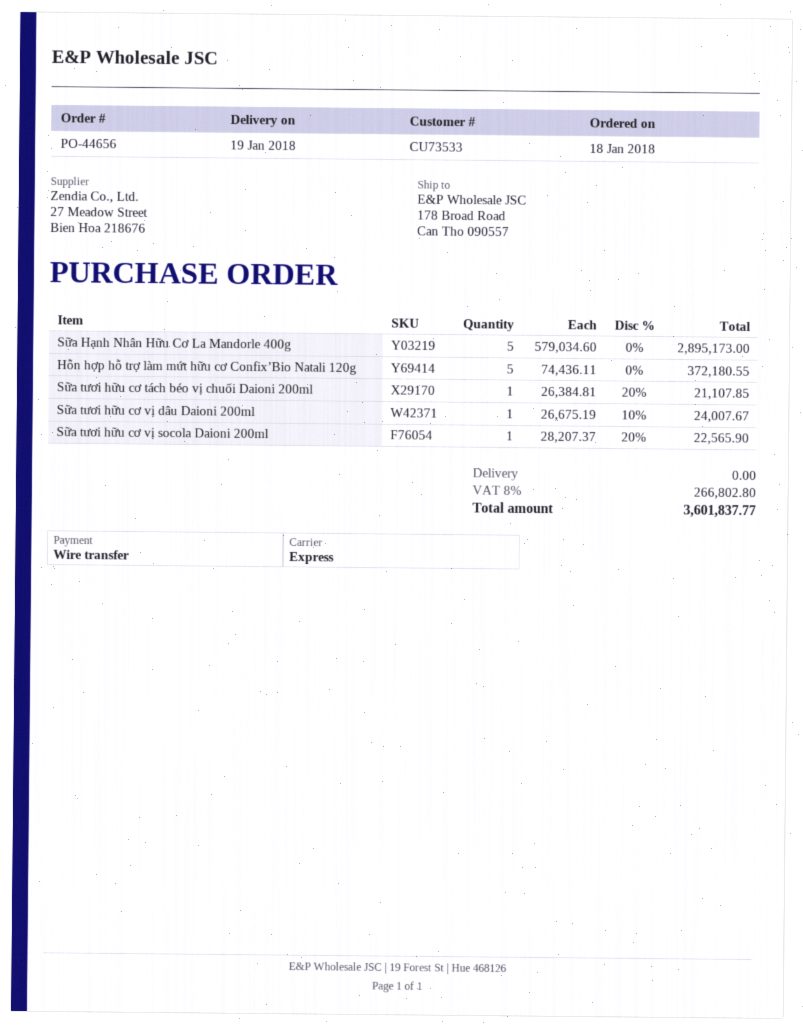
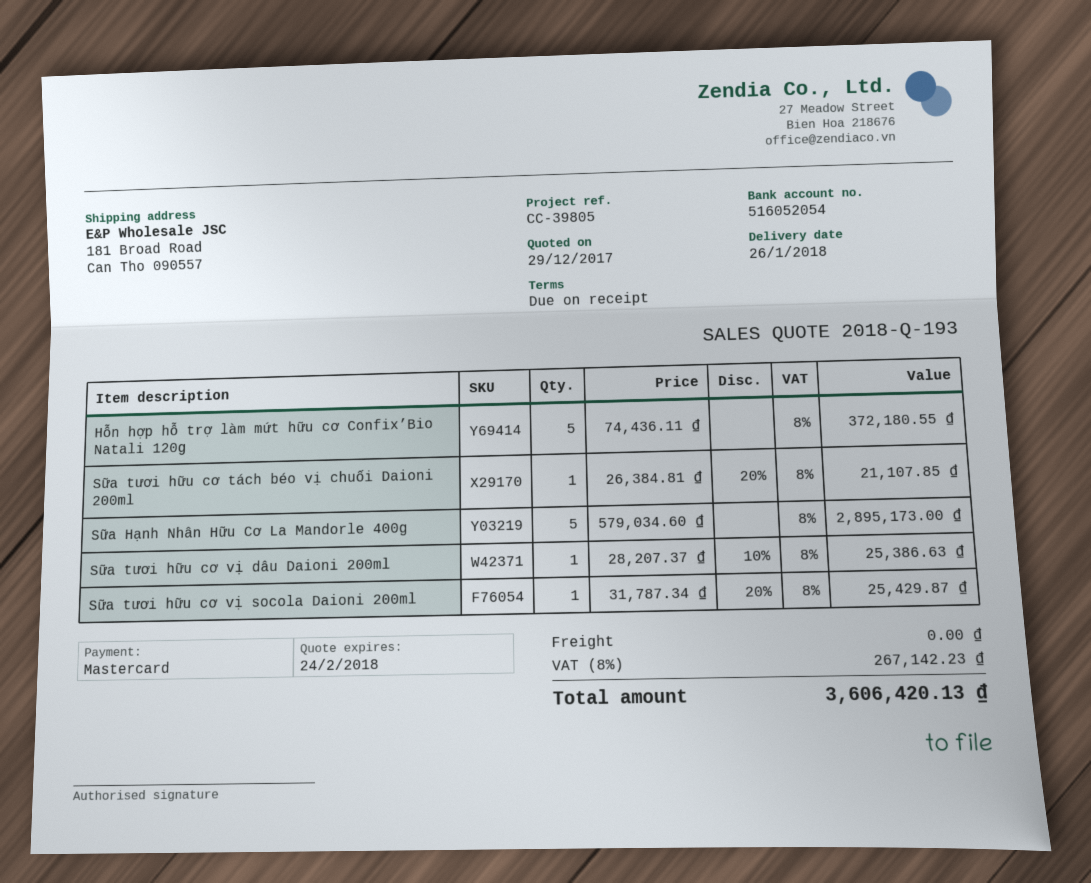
delivery date: 2018-01-19 -> 2018-01-26
payment method: bank transfer -> Mastercard
ship to: 178 Broad Road, Can Tho 090557 -> 181 Broad Road, Can Tho 090557
Sữa tươi hữu cơ vị dâu Daioni 200ml: 1 x 26675.19 - 10% = 24007.67 -> 1 x 28207.37 - 10% = 25386.63
Sữa tươi hữu cơ vị socola Daioni 200ml: 1 x 28207.37 - 20% = 22565.90 -> 1 x 31787.34 - 20% = 25429.87
tax: 8% = 266802.80 -> 8% = 267142.23
total: 3601837.77 -> 3606420.13

